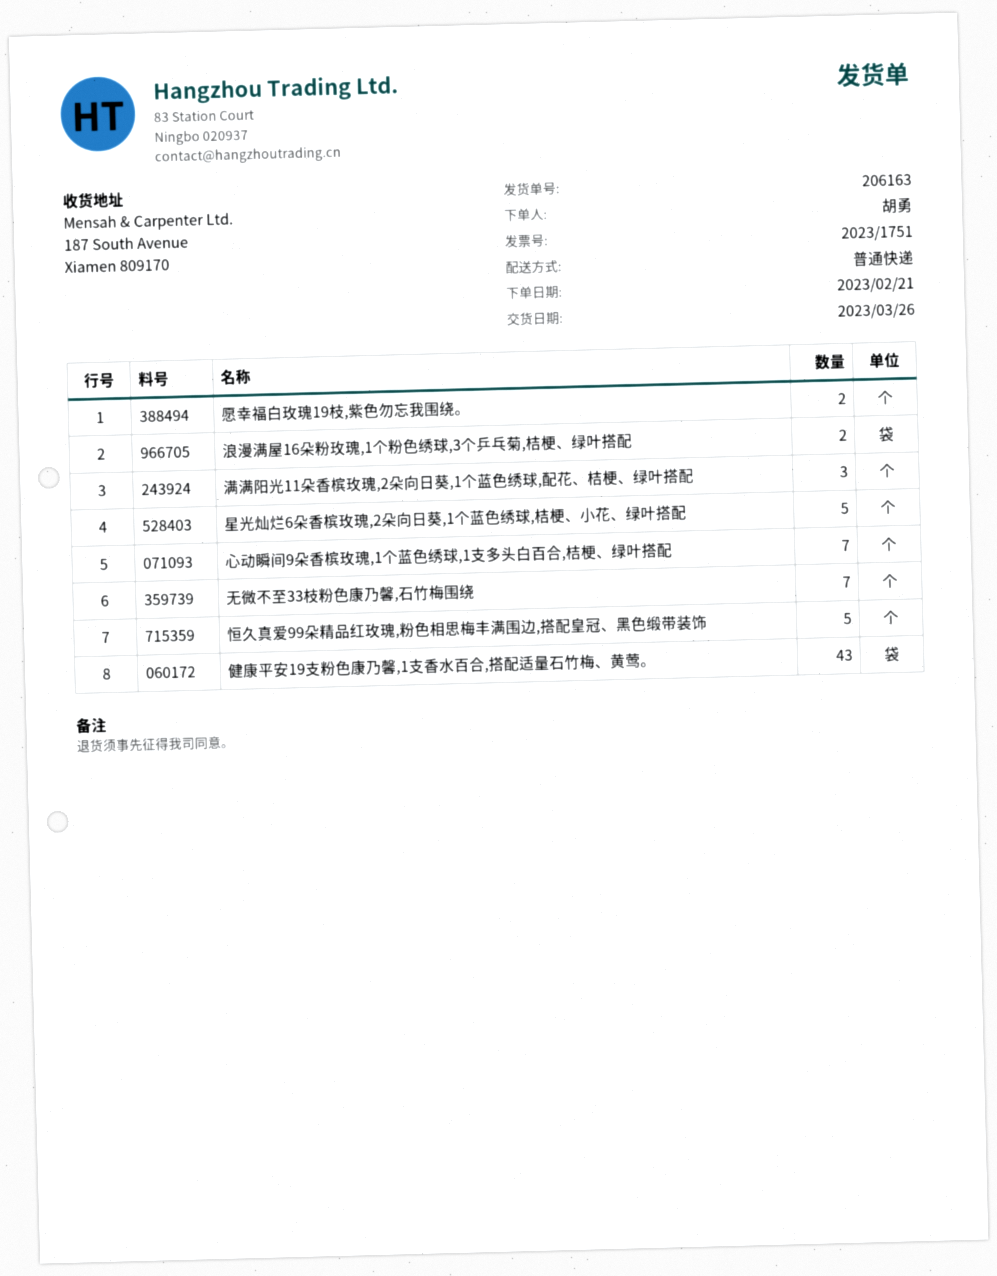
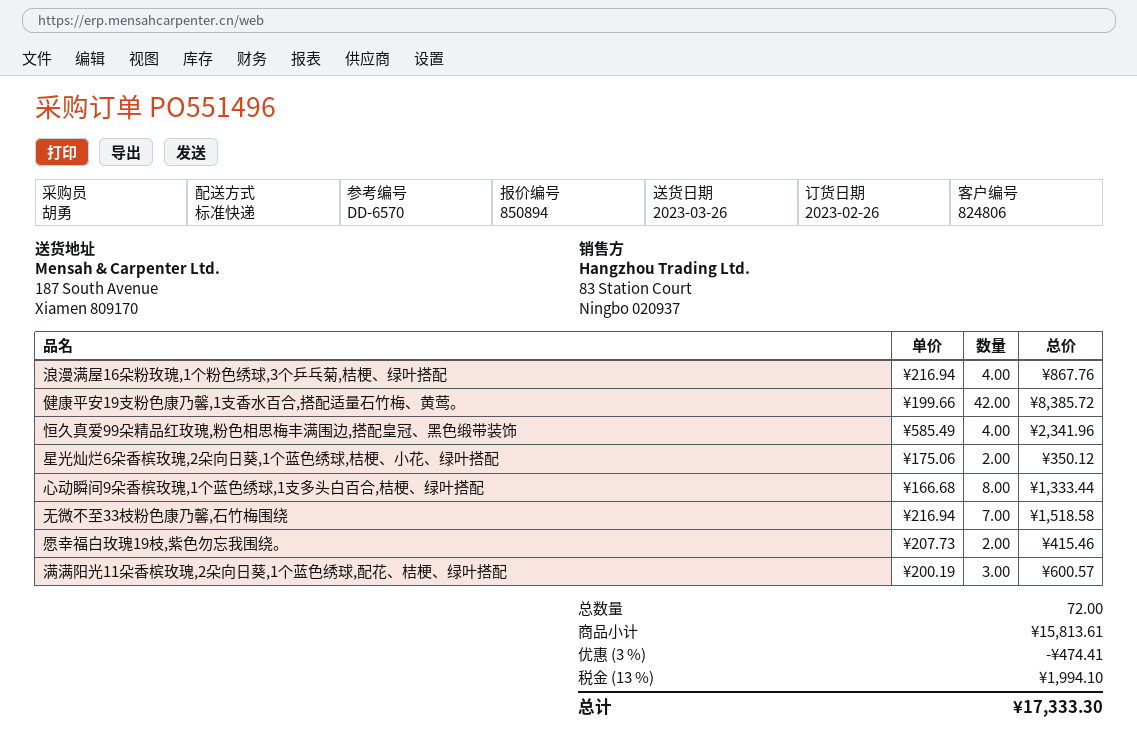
order date: 2023-02-21 -> 2023-02-26
浪漫满屋16朵粉玫瑰,1个粉色绣球,3个乒乓菊,桔梗、绿叶搭配: 2 -> 4
星光灿烂6朵香槟玫瑰,2朵向日葵,1个蓝色绣球,桔梗、小花、绿叶搭配: 5 -> 2
心动瞬间9朵香槟玫瑰,1个蓝色绣球,1支多头白百合,桔梗、绿叶搭配: 7 -> 8
恒久真爱99朵精品红玫瑰,粉色相思梅丰满围边,搭配皇冠、黑色缎带装饰: 5 -> 4
健康平安19支粉色康乃馨,1支香水百合,搭配适量石竹梅、黄莺。: 43 -> 42

